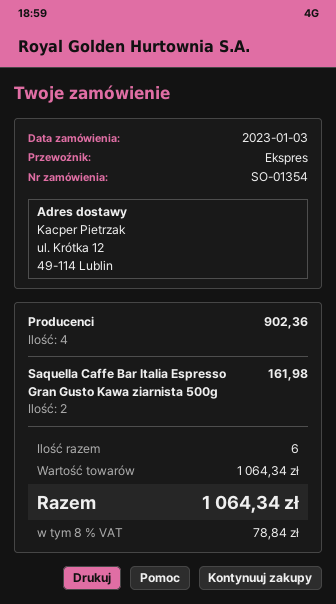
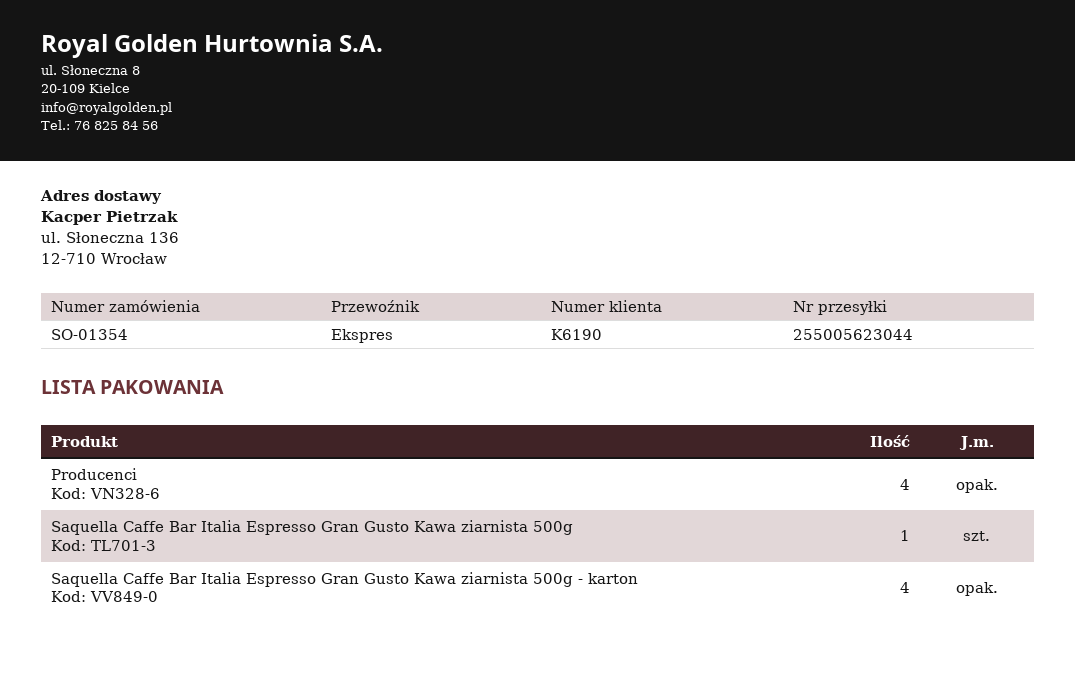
ship to: ul. Krótka 12, 49-114 Lublin -> ul. Słoneczna 136, 12-710 Wrocław
Saquella Caffe Bar Italia Espresso Gran Gusto Kawa ziarnista 500g: 2 -> 1
Saquella Caffe Bar Italia Espresso Gran Gusto Kawa ziarnista 500g - karton: none -> 4

